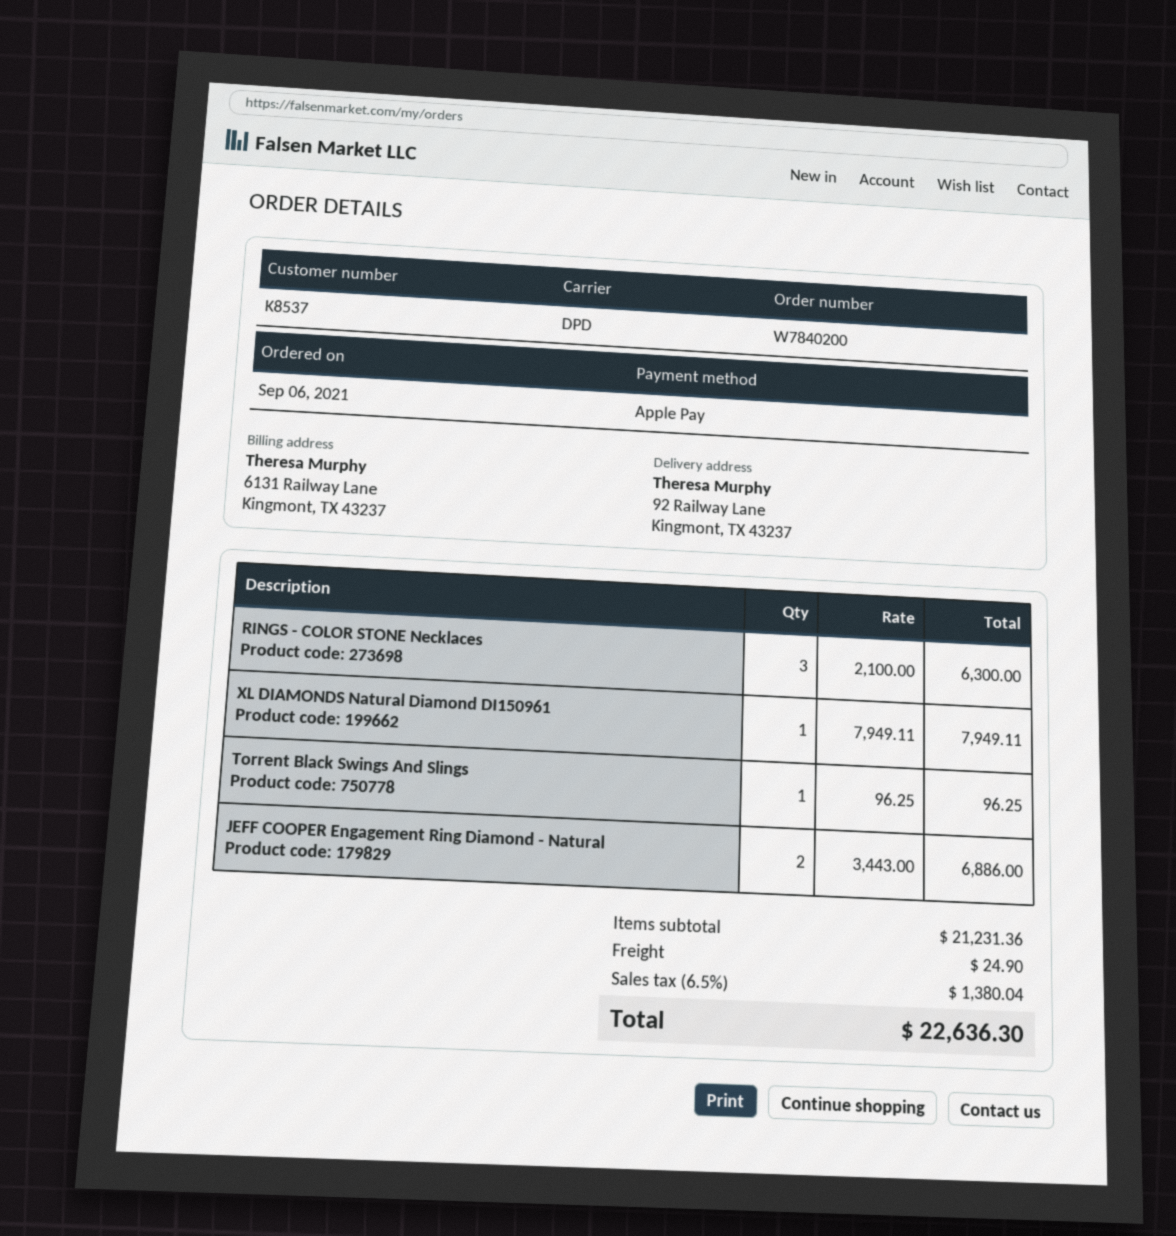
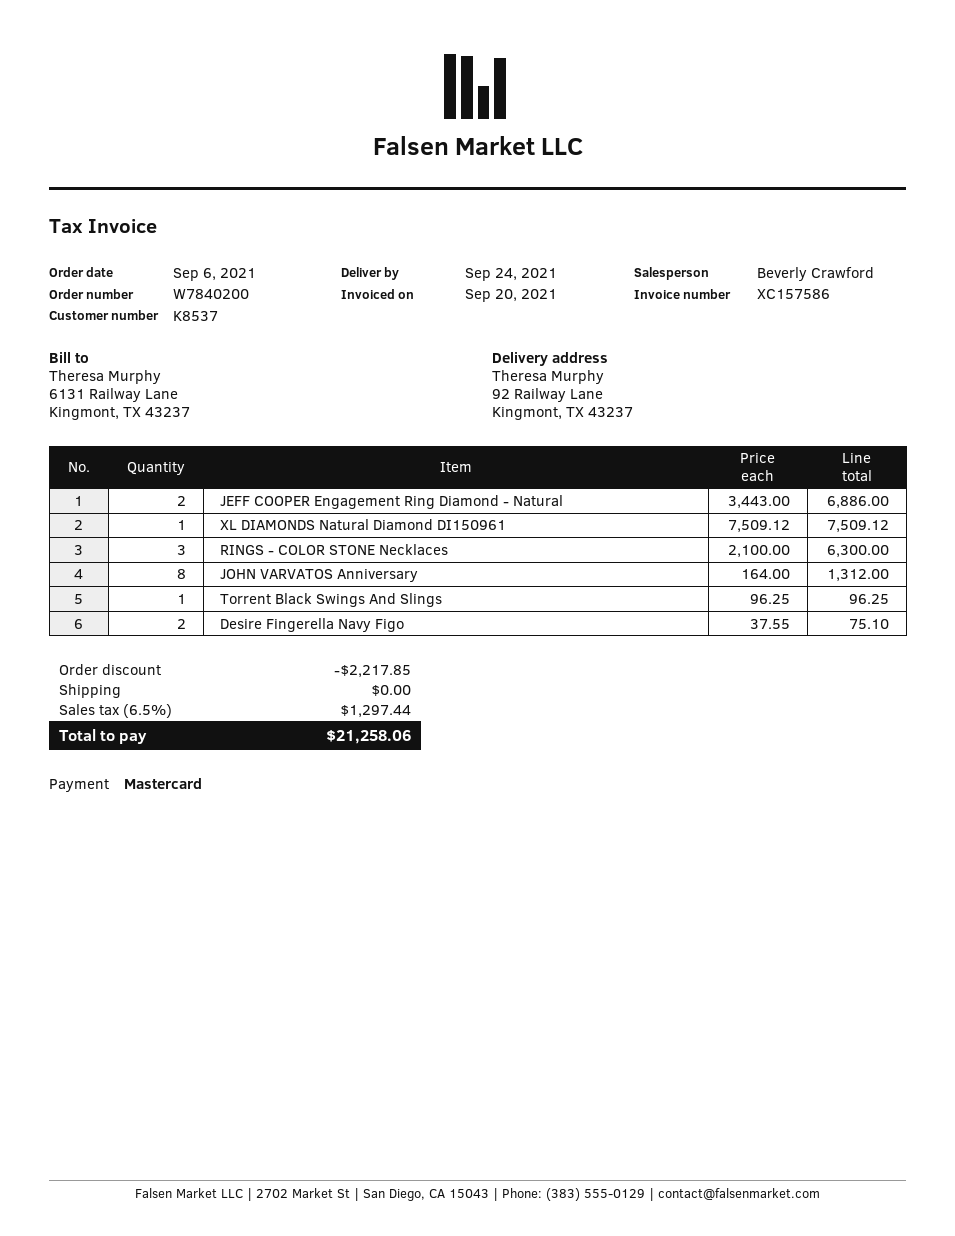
payment method: Apple Pay -> Mastercard
XL DIAMONDS Natural Diamond DI150961: 1 x 7949.11 = 7949.11 -> 1 x 7509.12 = 7509.12
JOHN VARVATOS Anniversary: none -> 8 x 164.00 = 1312.00
Desire Fingerella Navy Figo: none -> 2 x 37.55 = 75.10
discount: none -> 2217.85
shipping: 24.90 -> 0.00
tax: 6.5% = 1380.04 -> 6.5% = 1297.44
total: 22636.30 -> 21258.06

